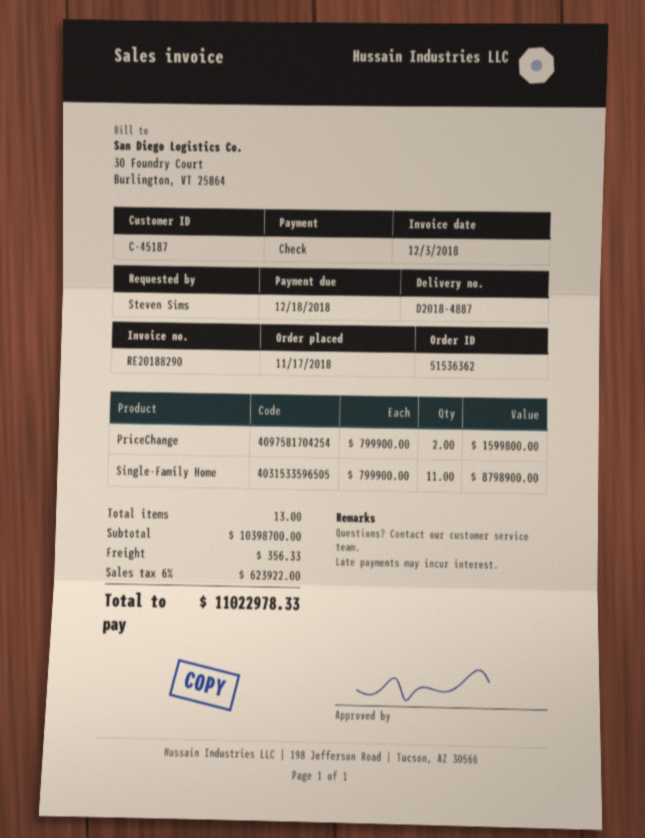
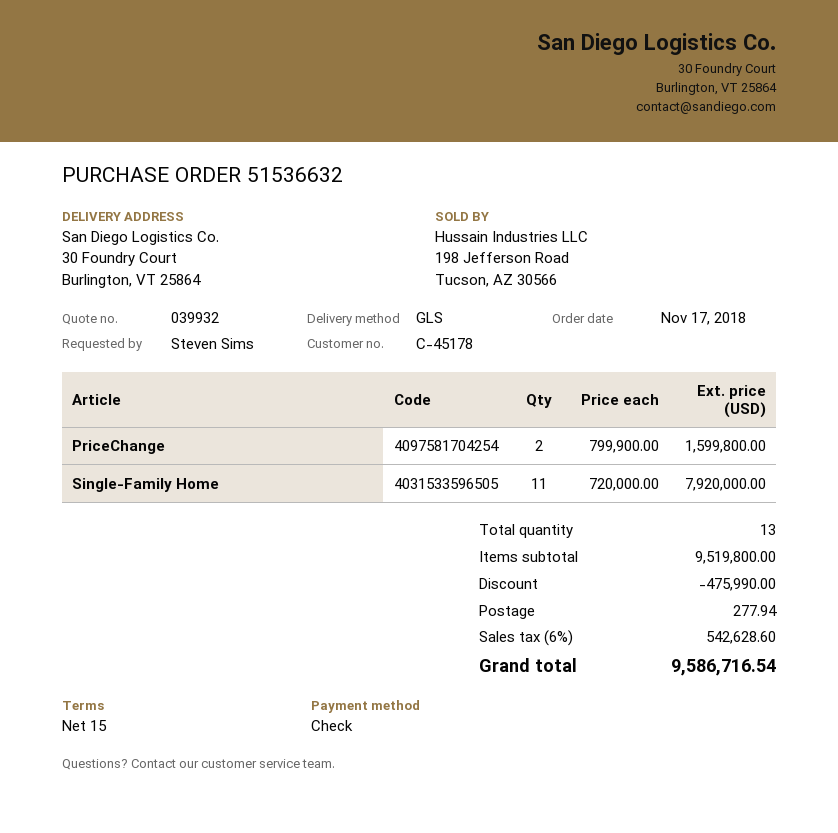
order number: 51536362 -> 51536632
customer number: C-45187 -> C-45178
Single-Family Home: 11 x 799900.00 = 8798900.00 -> 11 x 720000.00 = 7920000.00
subtotal: 10398700.00 -> 9519800.00
discount: none -> 475990.00
shipping: 356.33 -> 277.94
tax: 6% = 623922.00 -> 6% = 542628.60
total: 11022978.33 -> 9586716.54

